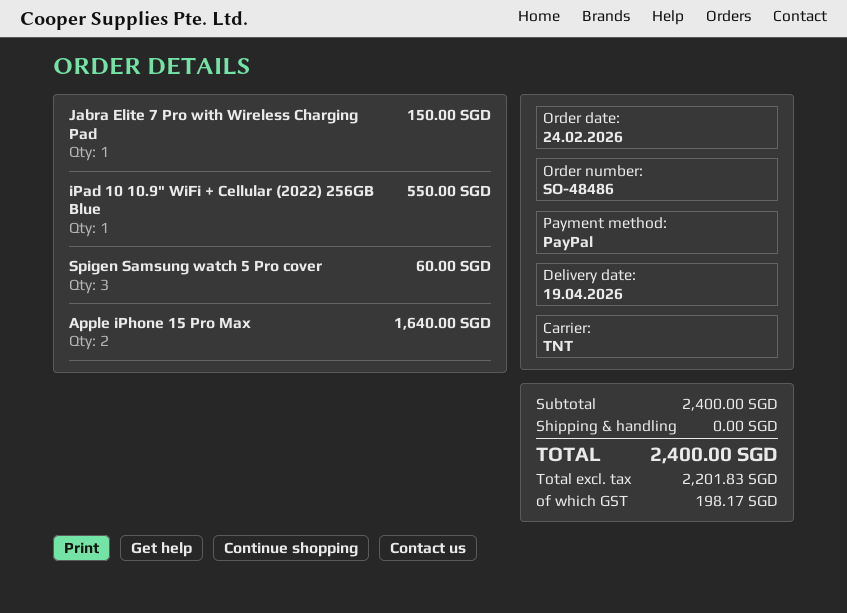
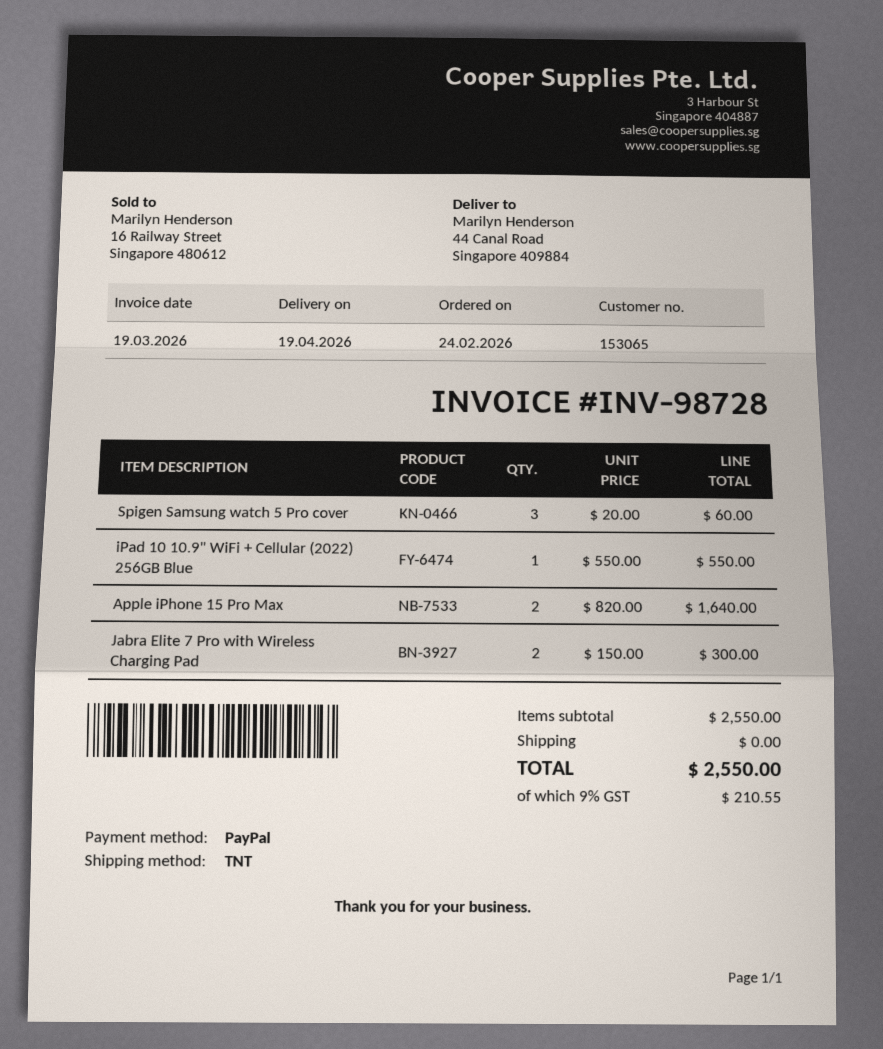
Jabra Elite 7 Pro with Wireless Charging Pad: 1 for 150.00 -> 2 for 300.00
subtotal: 2400.00 -> 2550.00
tax: 198.17 -> 210.55
total: 2400.00 -> 2550.00

